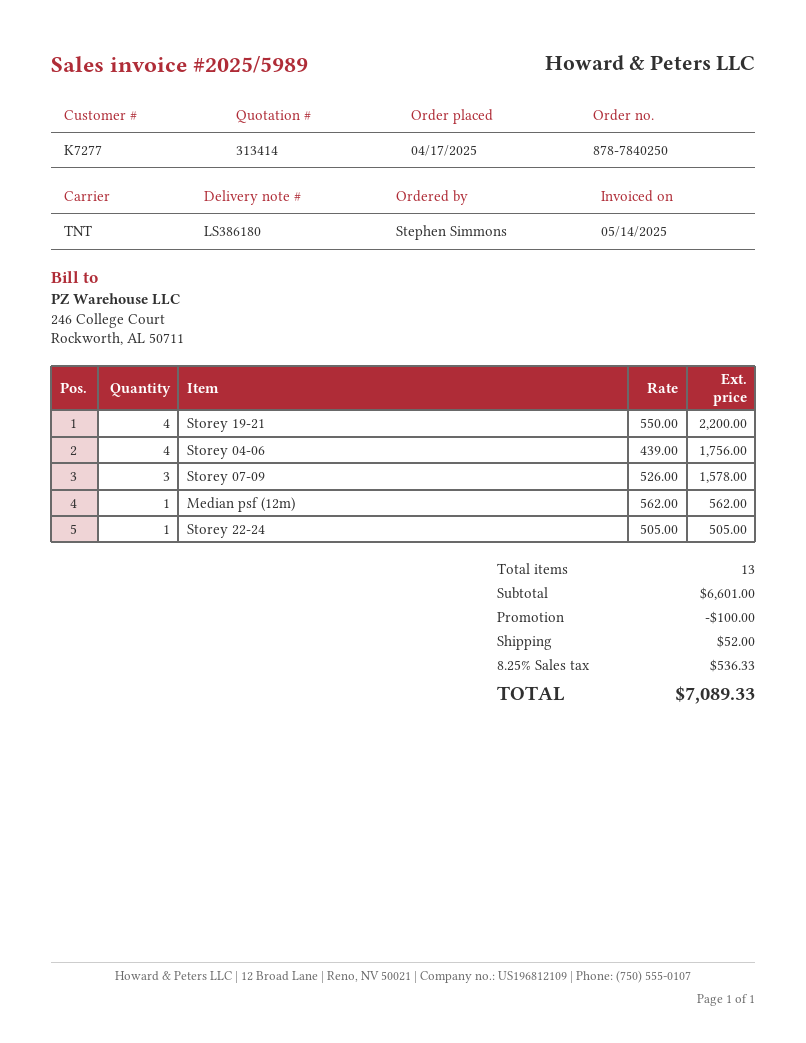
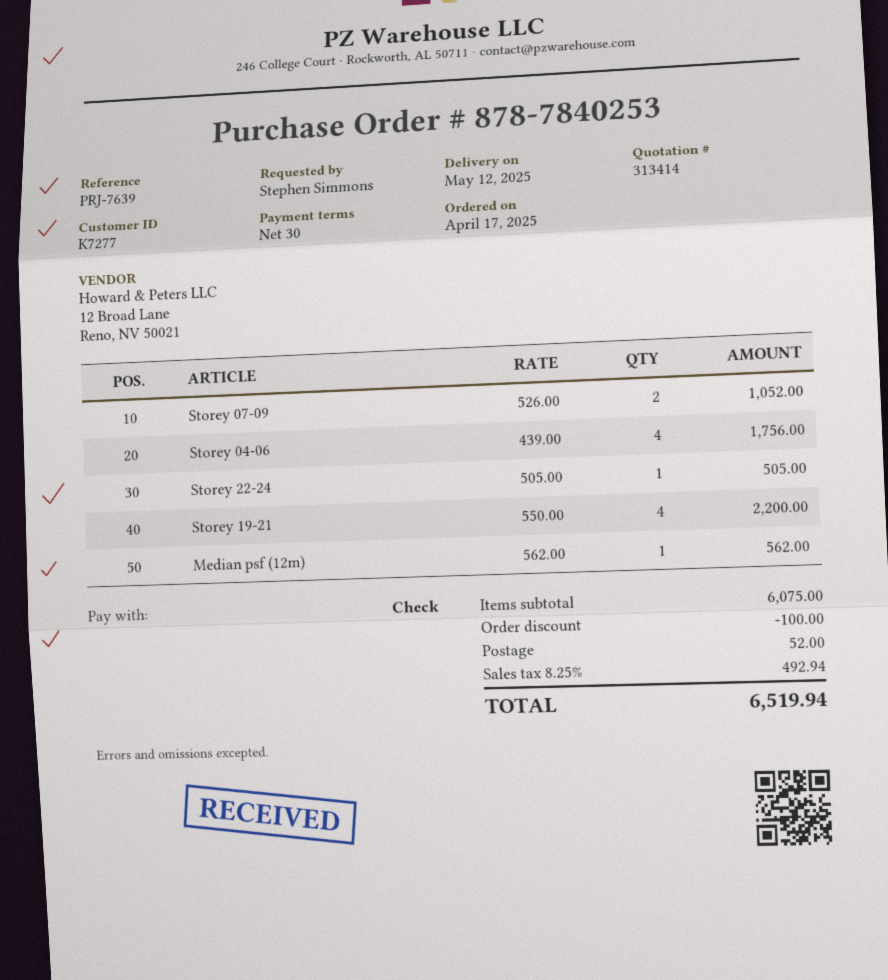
order number: 878-7840250 -> 878-7840253
Storey 07-09: 3 x 526.00 = 1578.00 -> 2 x 526.00 = 1052.00
subtotal: 6601.00 -> 6075.00
tax: 8.25% = 536.33 -> 8.25% = 492.94
total: 7089.33 -> 6519.94

